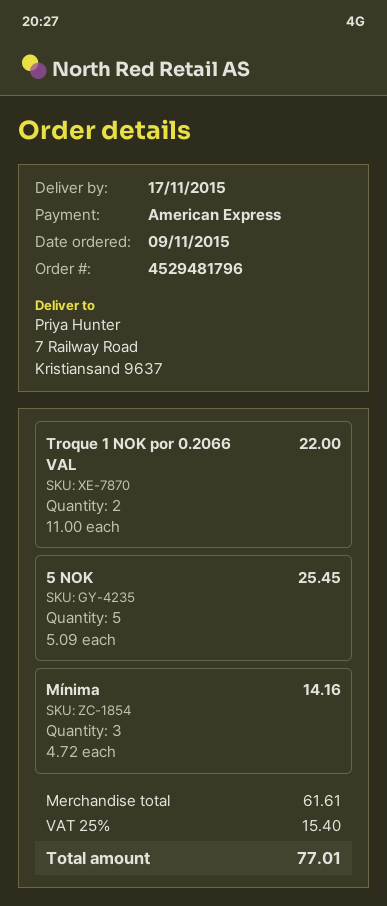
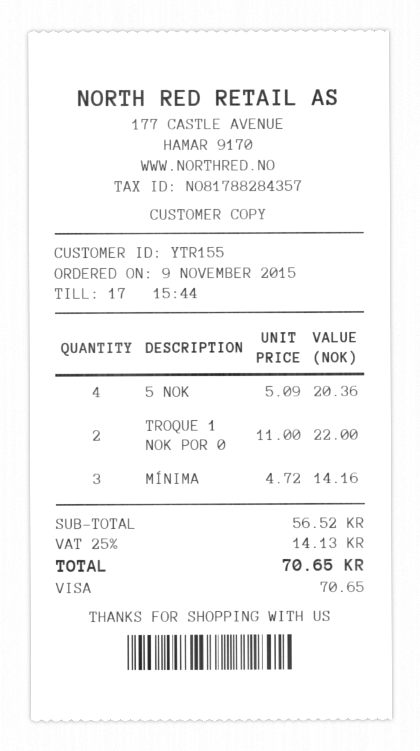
payment method: American Express -> Visa
5 NOK: 5 x 5.09 = 25.45 -> 4 x 5.09 = 20.36
subtotal: 61.61 -> 56.52
tax: 25% = 15.40 -> 25% = 14.13
total: 77.01 -> 70.65

